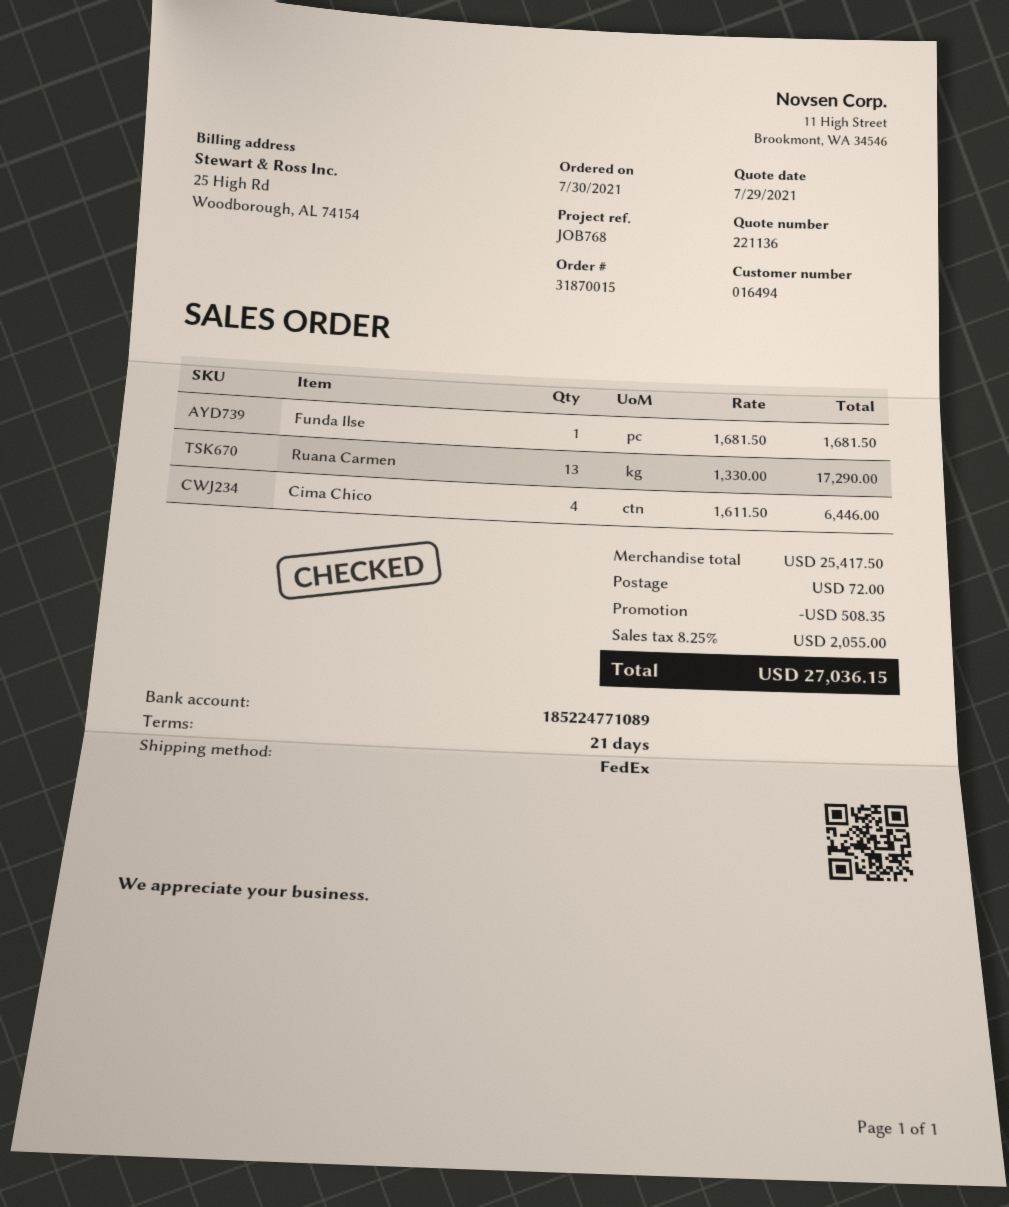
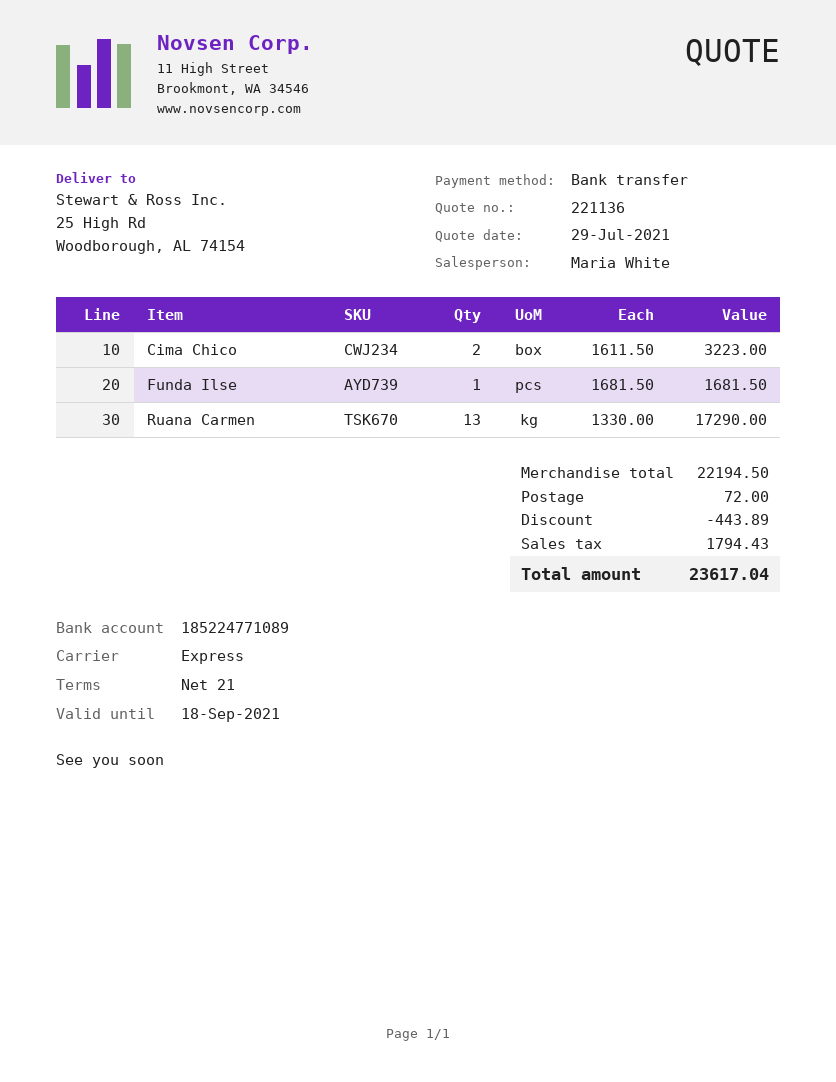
shipping method: FedEx -> express
Cima Chico: 4 x 1611.50 = 6446.00 -> 2 x 1611.50 = 3223.00
subtotal: 25417.50 -> 22194.50
discount: 508.35 -> 443.89
tax: 2055.00 -> 1794.43
total: 27036.15 -> 23617.04

